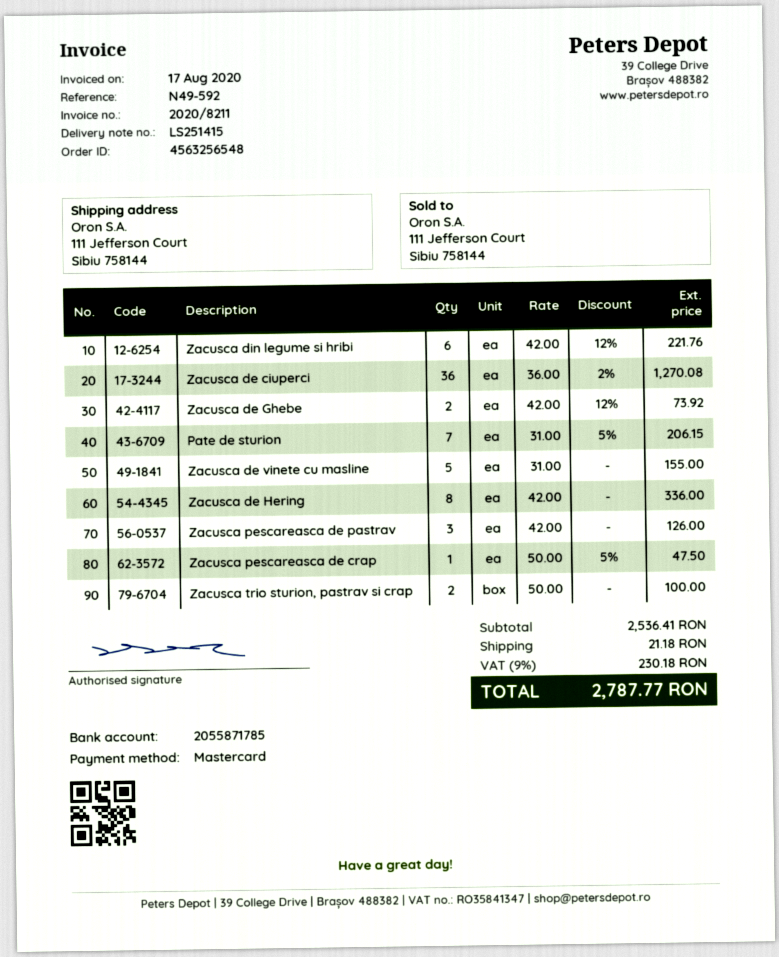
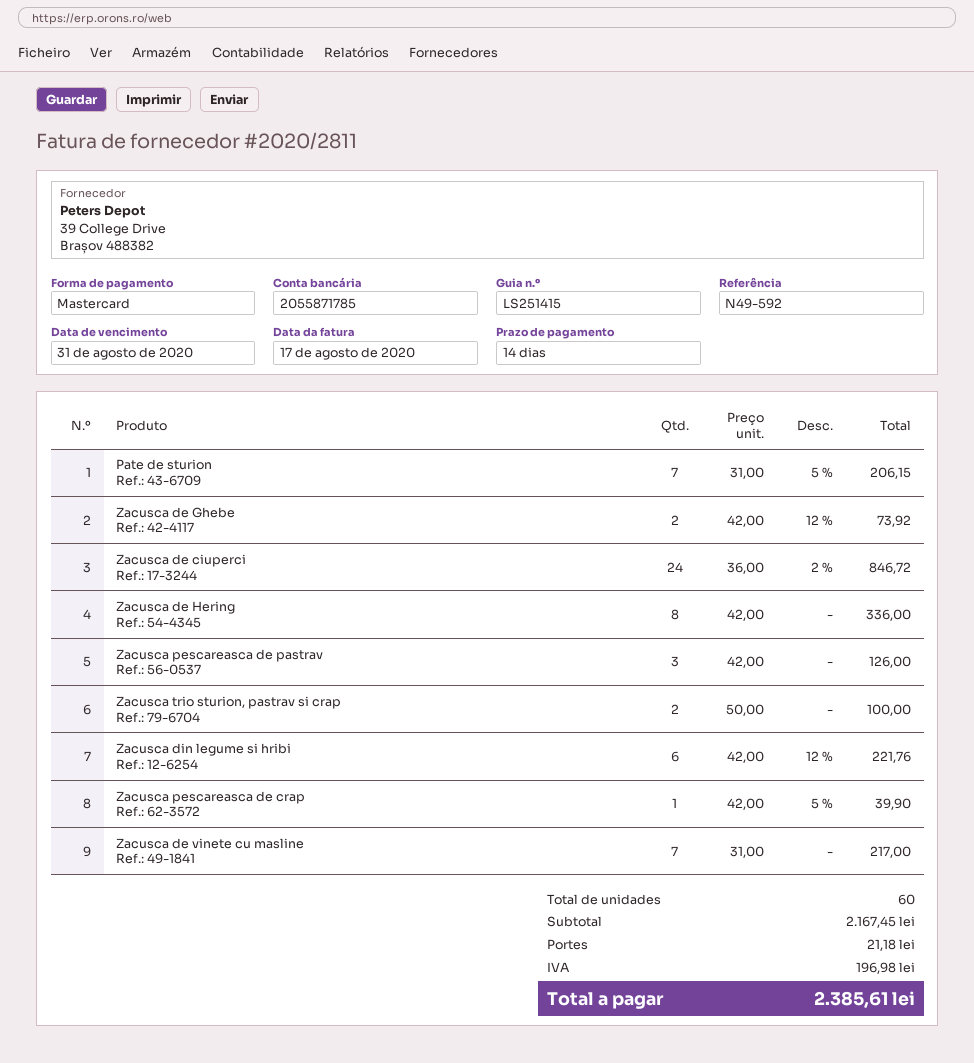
invoice number: 2020/8211 -> 2020/2811
Zacusca de ciuperci: 36 x 36.00 - 2% = 1270.08 -> 24 x 36.00 - 2% = 846.72
Zacusca de vinete cu masline: 5 x 31.00 = 155.00 -> 7 x 31.00 = 217.00
Zacusca pescareasca de crap: 1 x 50.00 - 5% = 47.50 -> 1 x 42.00 - 5% = 39.90
subtotal: 2536.41 -> 2167.45
tax: 230.18 -> 196.98
total: 2787.77 -> 2385.61

